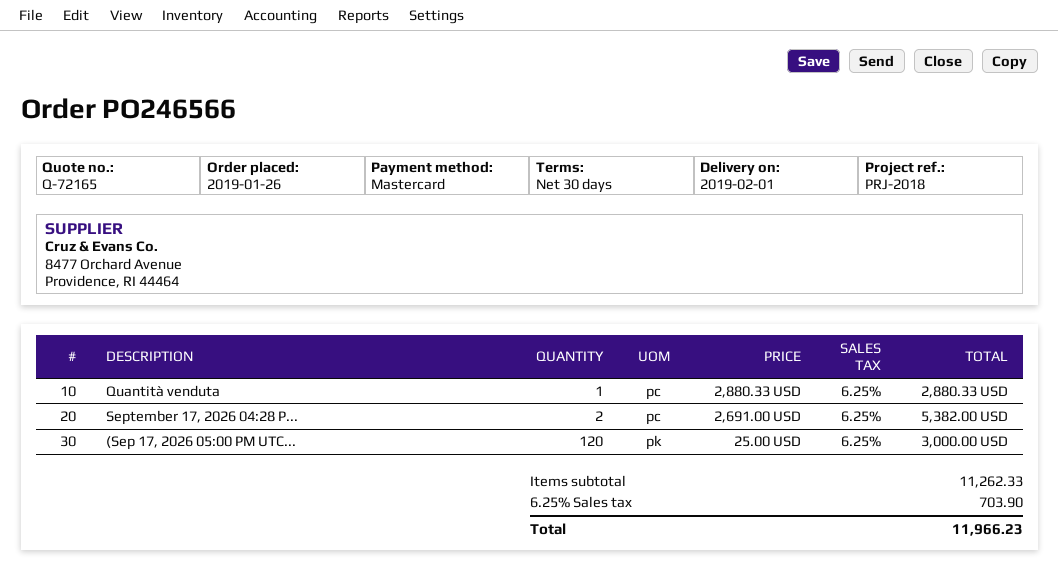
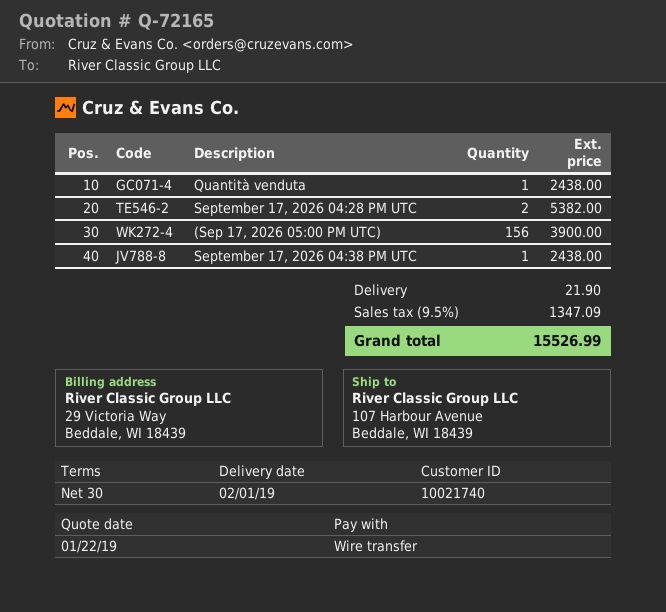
payment method: Mastercard -> bank transfer
Quantità venduta: 1 for 2880.33 -> 1 for 2438.00
(Sep 17, 2026 05:00 PM UTC...: 120 for 3000.00 -> 156 for 3900.00
September 17, 2026 04:38 PM UTC: none -> 1 for 2438.00
shipping: none -> 21.90
tax: 6.25% = 703.90 -> 9.5% = 1347.09
total: 11966.23 -> 15526.99

